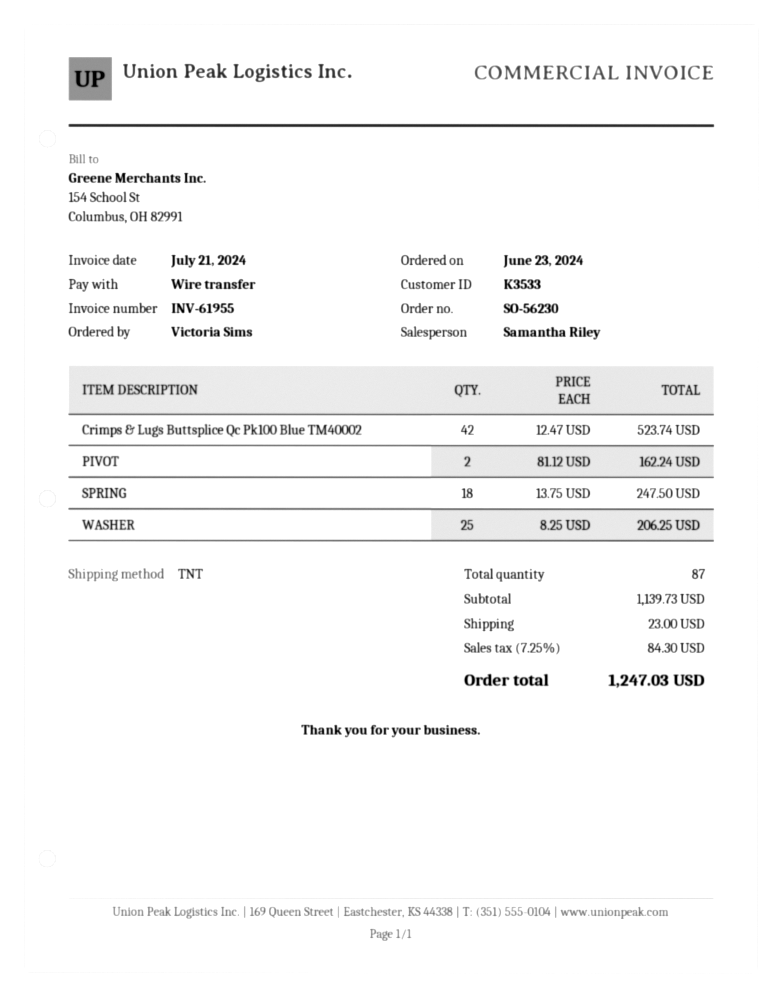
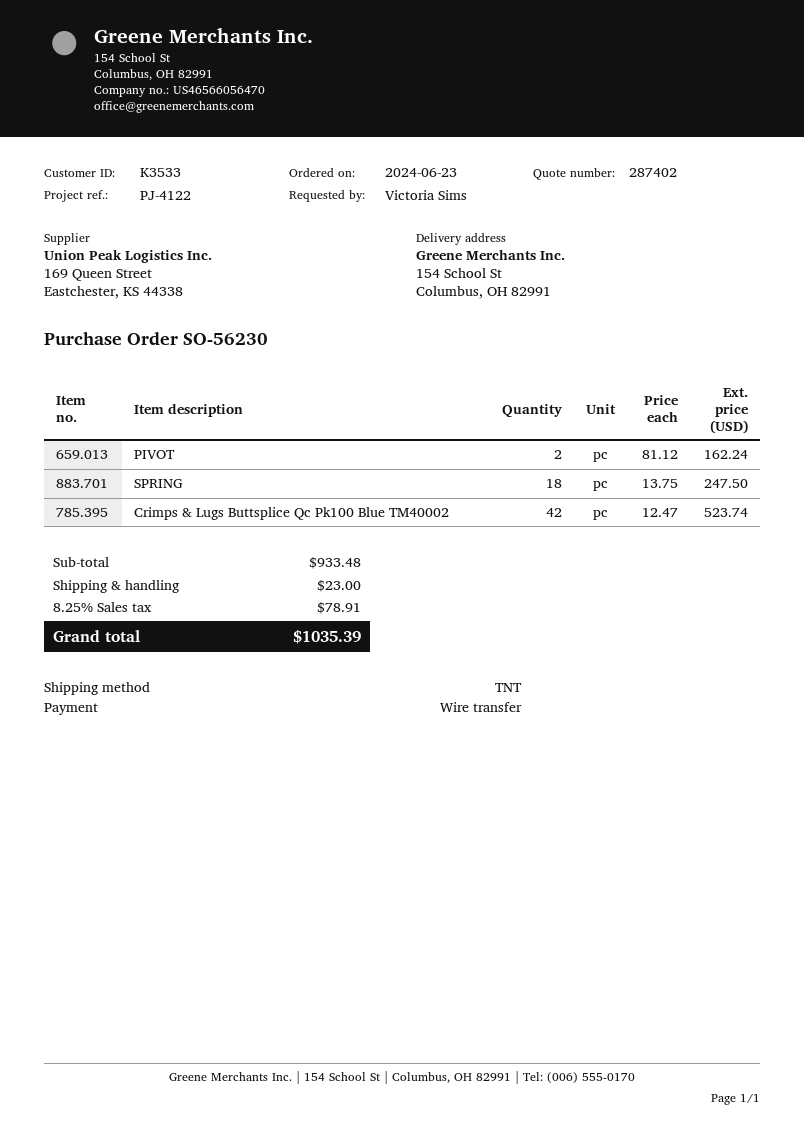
WASHER: 25 x 8.25 = 206.25 -> none
subtotal: 1139.73 -> 933.48
tax: 7.25% = 84.30 -> 8.25% = 78.91
total: 1247.03 -> 1035.39

